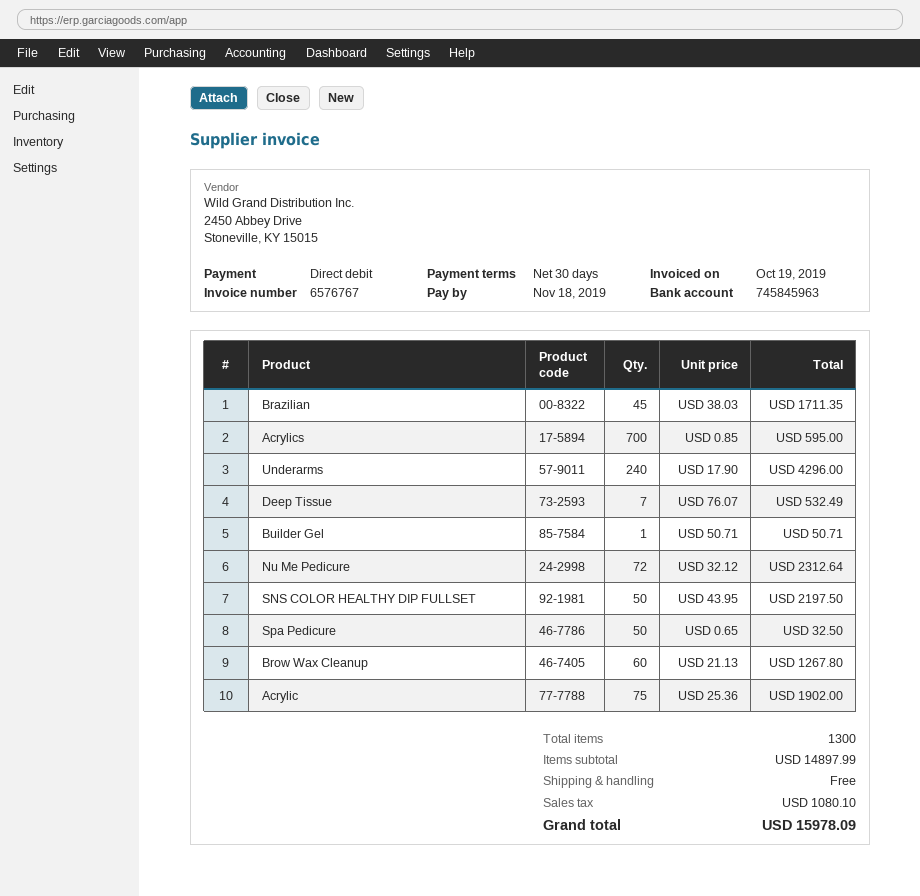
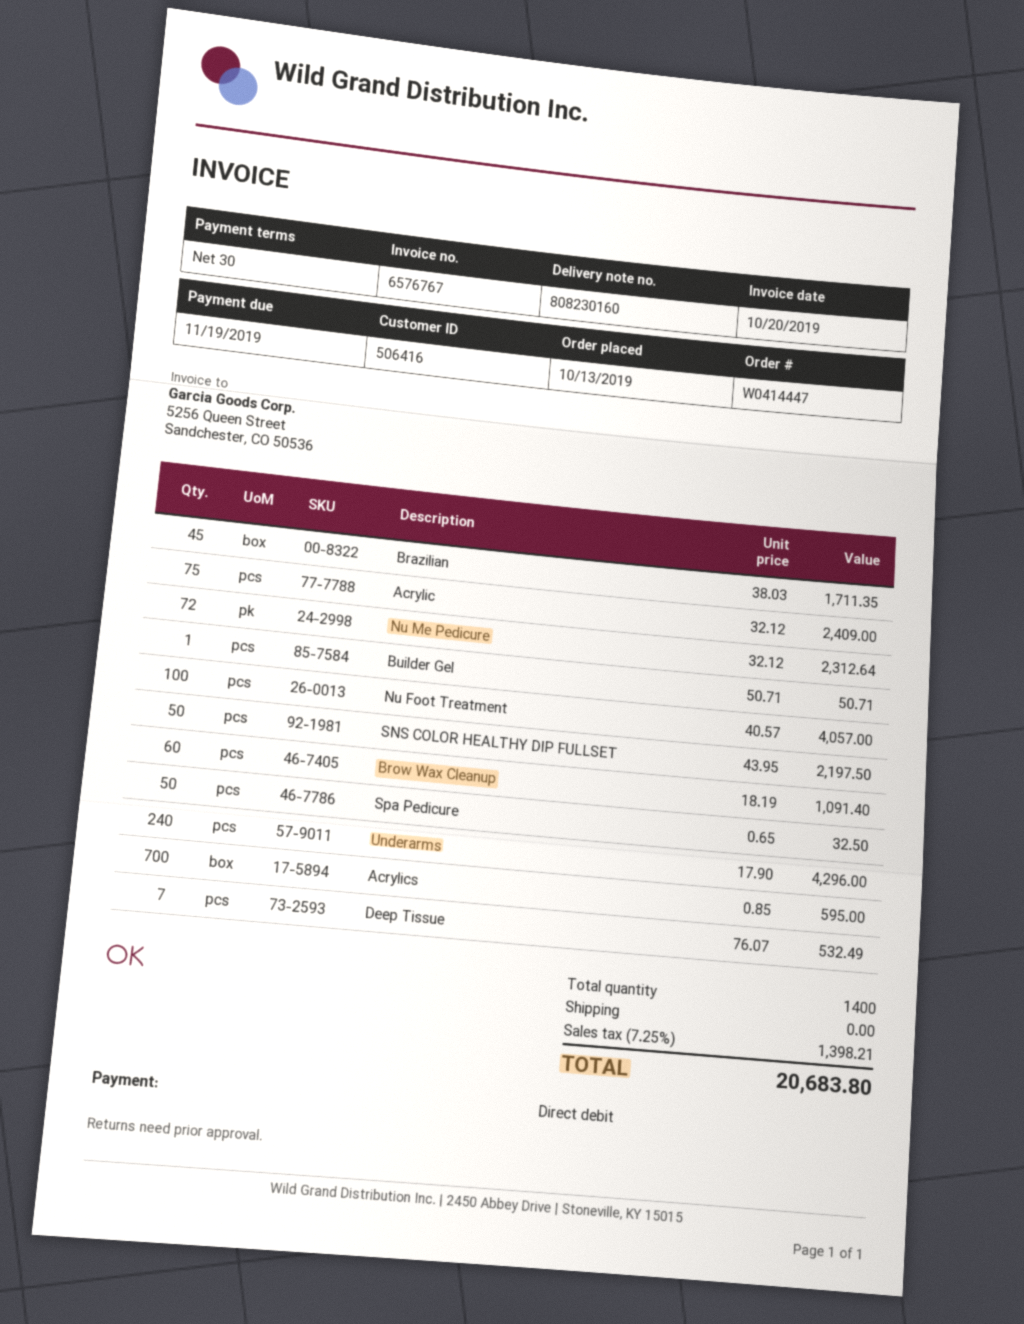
invoice date: 2019-10-19 -> 2019-10-20
due date: 2019-11-18 -> 2019-11-19
Brow Wax Cleanup: 60 x 21.13 = 1267.80 -> 60 x 18.19 = 1091.40
Acrylic: 75 x 25.36 = 1902.00 -> 75 x 32.12 = 2409.00
Nu Foot Treatment: none -> 100 x 40.57 = 4057.00
total quantity: 1300 -> 1400
tax: 1080.10 -> 1398.21
total: 15978.09 -> 20683.80

